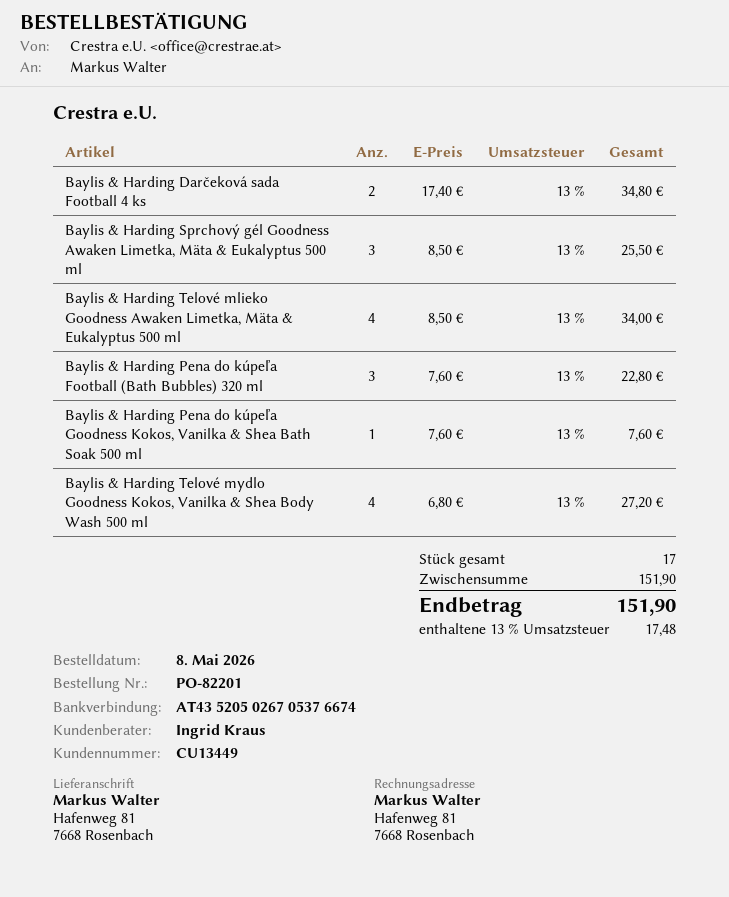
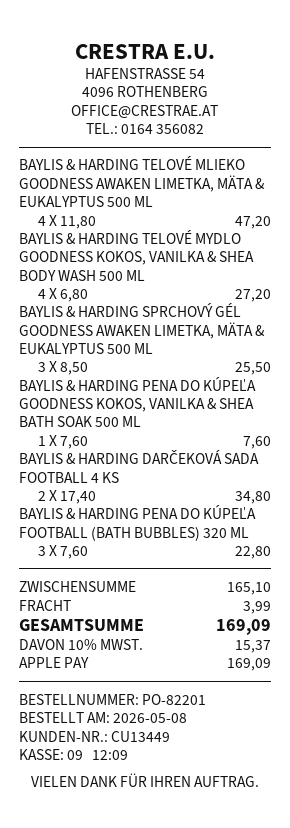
Baylis & Harding Telové mlieko Goodness Awaken Limetka, Mäta & Eukalyptus 500 ml: 4 x 8.50 = 34.00 -> 4 x 11.80 = 47.20
subtotal: 151.90 -> 165.10
shipping: none -> 3.99
tax: 13% = 17.48 -> 10% = 15.37
total: 151.90 -> 169.09

